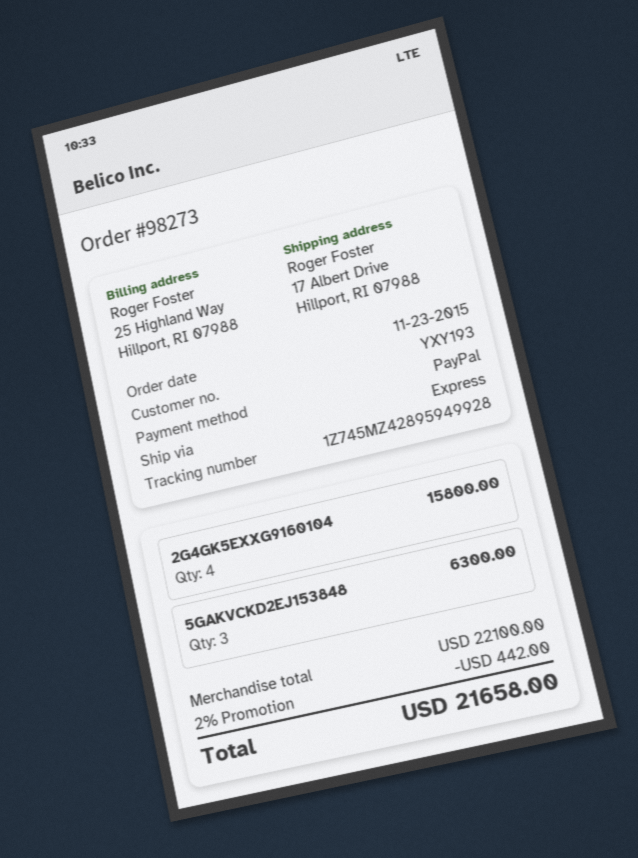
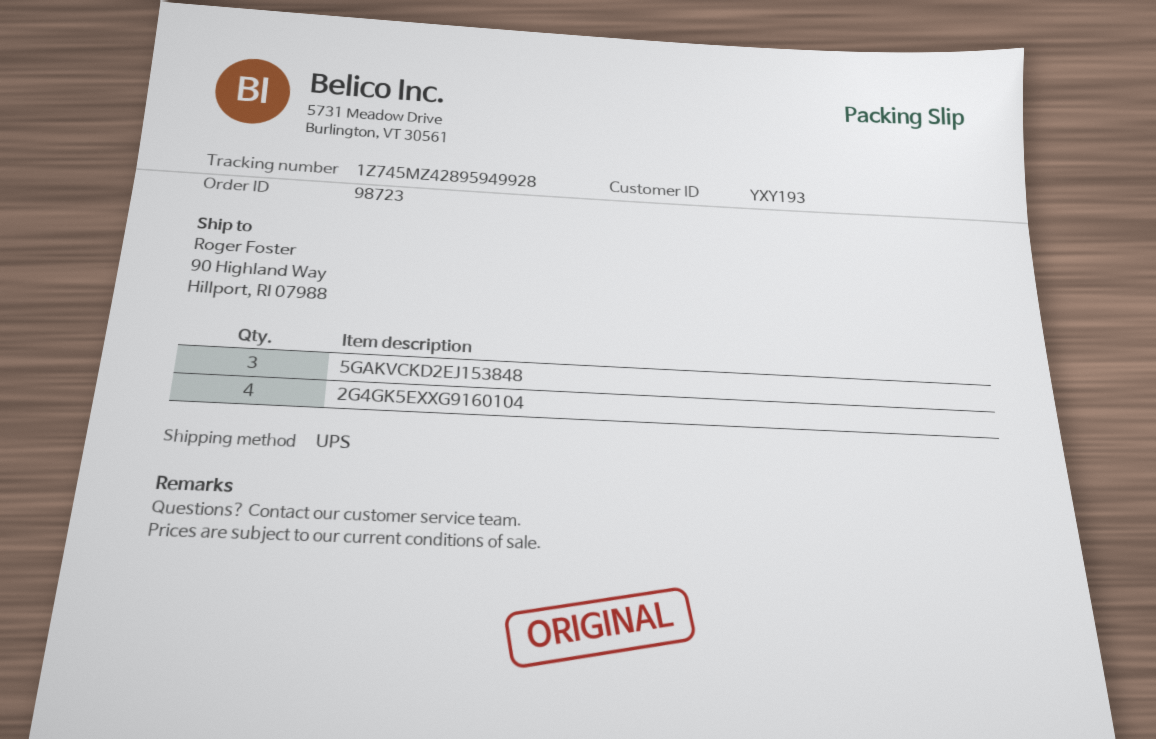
order number: 98273 -> 98723
shipping method: express -> UPS
ship to: 17 Albert Drive, Hillport, RI 07988 -> 90 Highland Way, Hillport, RI 07988

